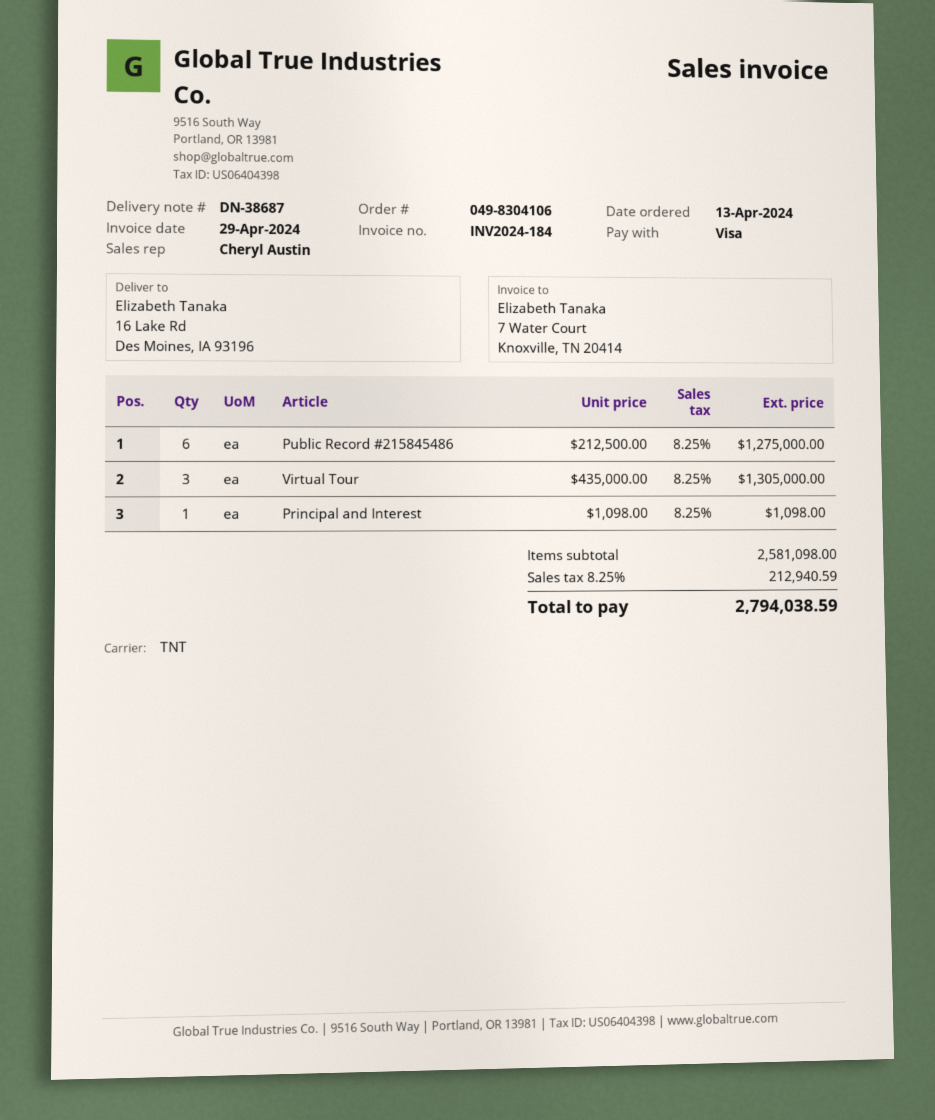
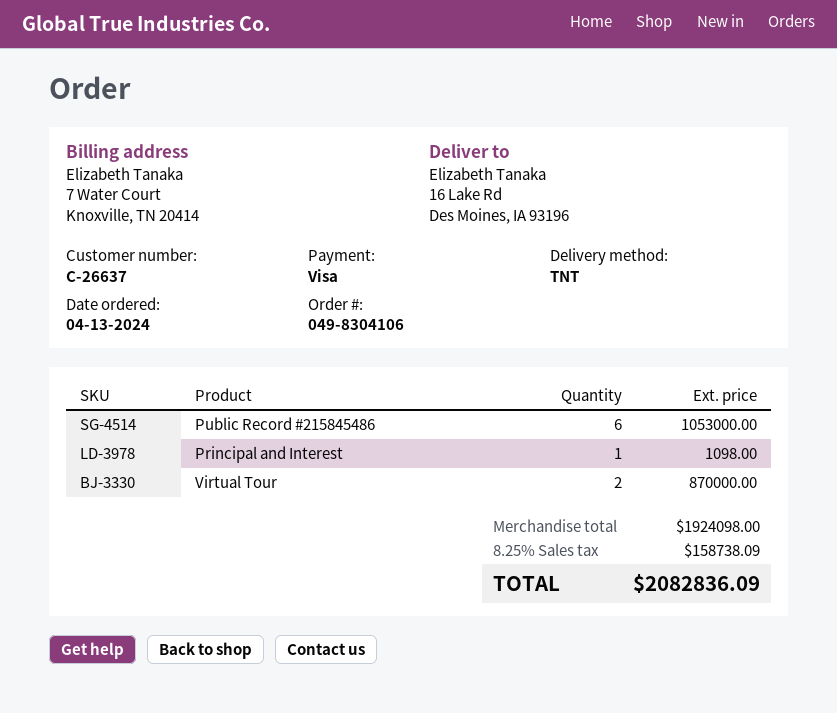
Public Record #215845486: 6 for 1275000.00 -> 6 for 1053000.00
Virtual Tour: 3 for 1305000.00 -> 2 for 870000.00
subtotal: 2581098.00 -> 1924098.00
tax: 8.25% = 212940.59 -> 8.25% = 158738.09
total: 2794038.59 -> 2082836.09

